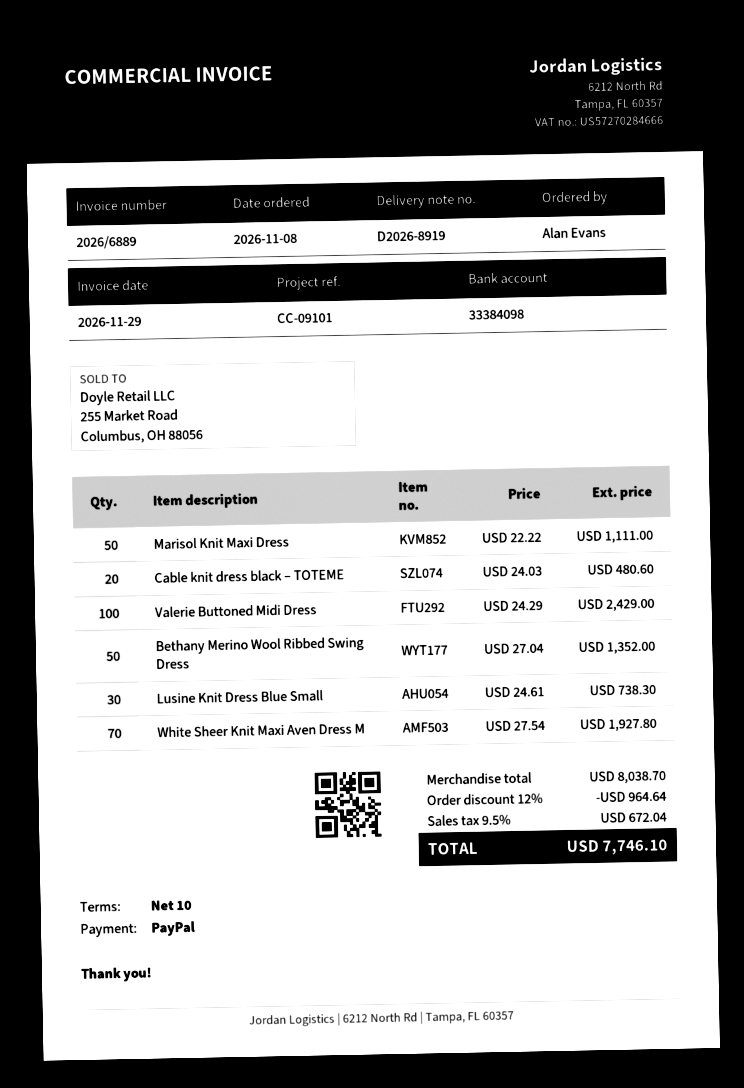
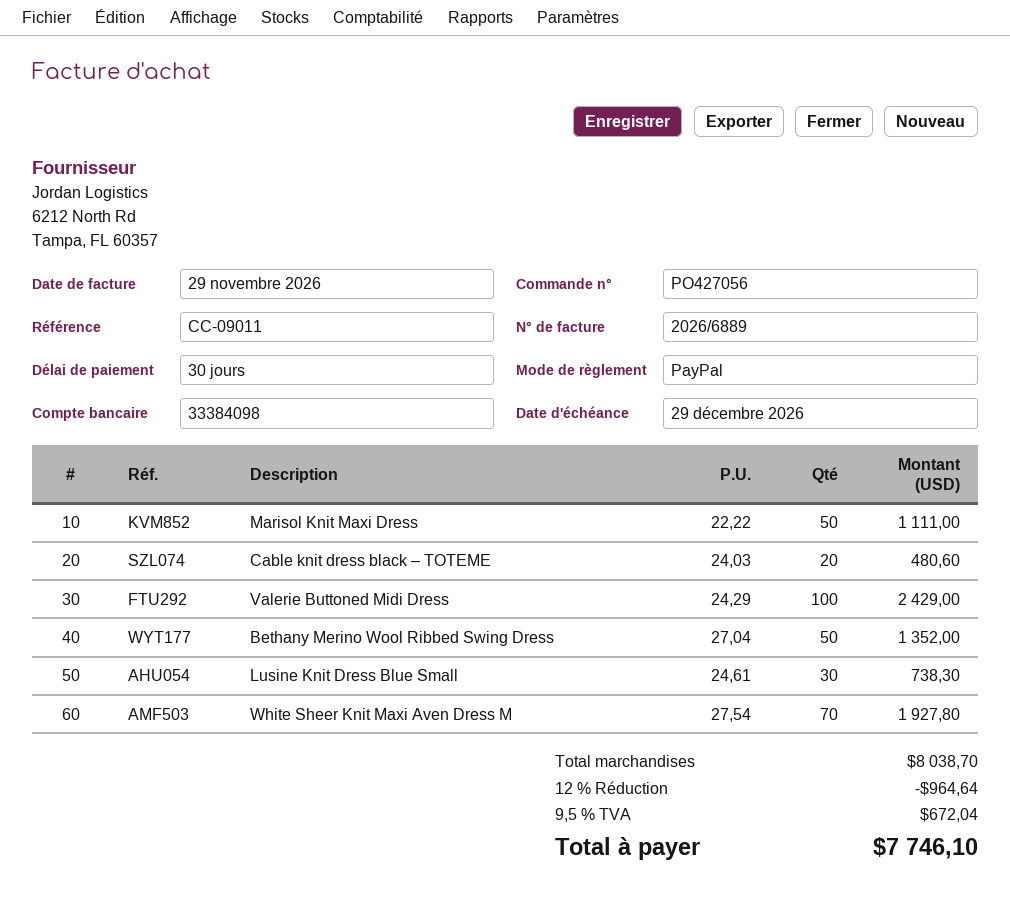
payment terms: 10 days -> 30 days
reference: CC-09101 -> CC-09011

